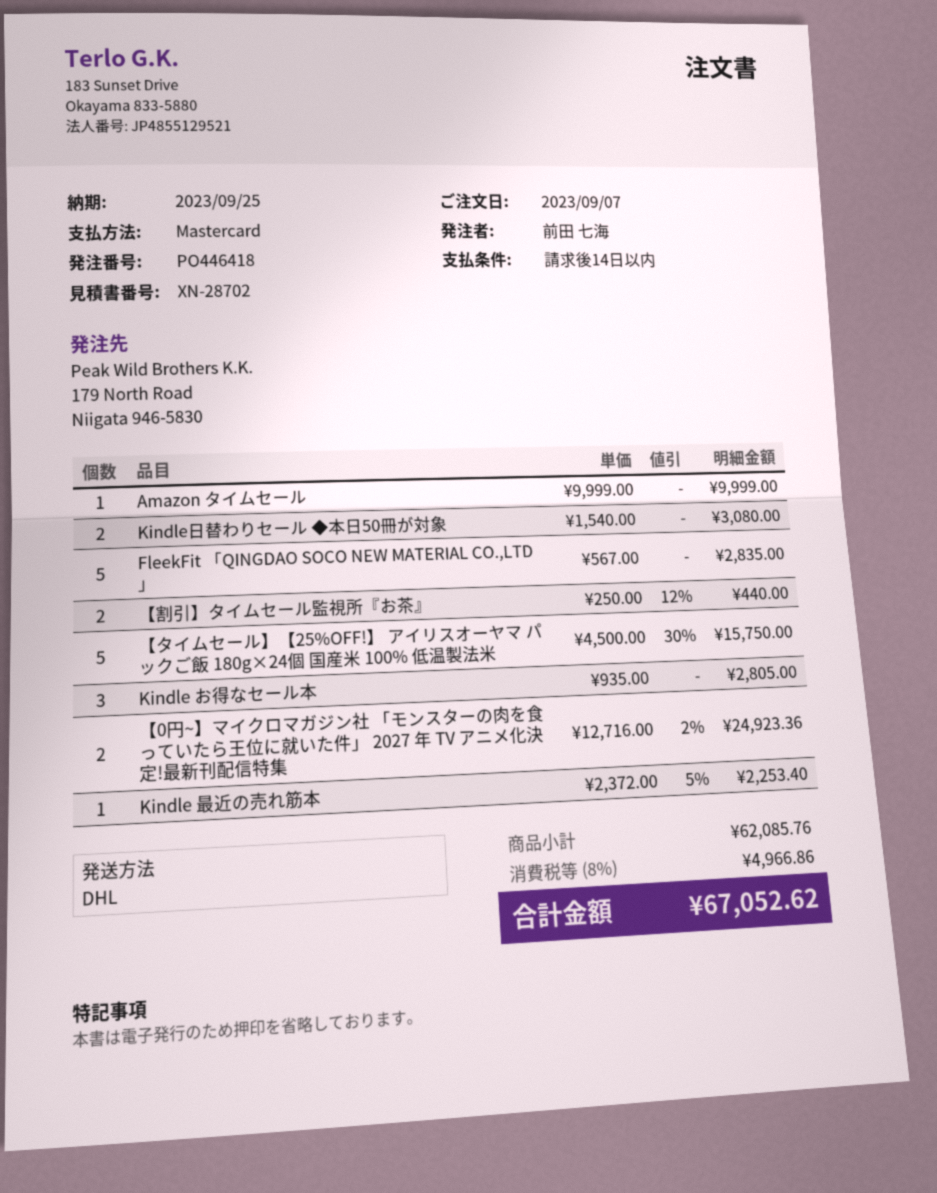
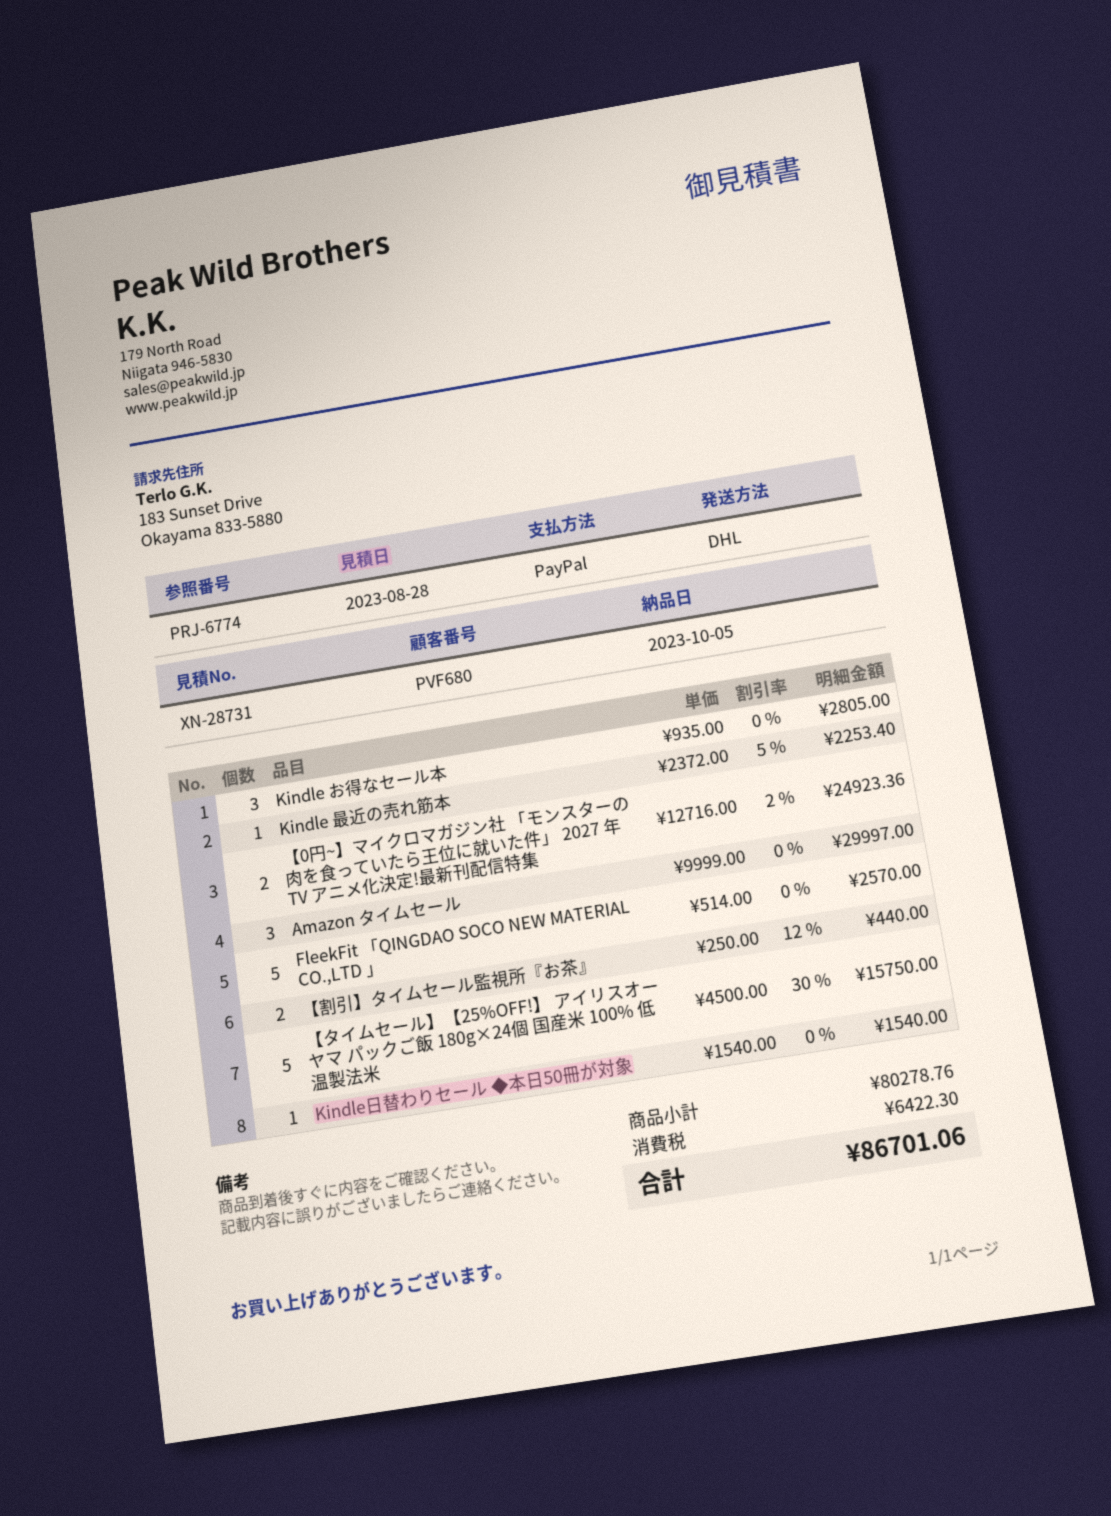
quote number: XN-28702 -> XN-28731
delivery date: 2023-09-25 -> 2023-10-05
payment method: Mastercard -> PayPal
Amazon タイムセール: 1 x 9999.00 = 9999.00 -> 3 x 9999.00 = 29997.00
Kindle日替わりセール ◆本日50冊が対象: 2 x 1540.00 = 3080.00 -> 1 x 1540.00 = 1540.00
FleekFit 「QINGDAO SOCO NEW MATERIAL CO.,LTD 」: 5 x 567.00 = 2835.00 -> 5 x 514.00 = 2570.00
subtotal: 62085.76 -> 80278.76
tax: 4966.86 -> 6422.30
total: 67052.62 -> 86701.06

